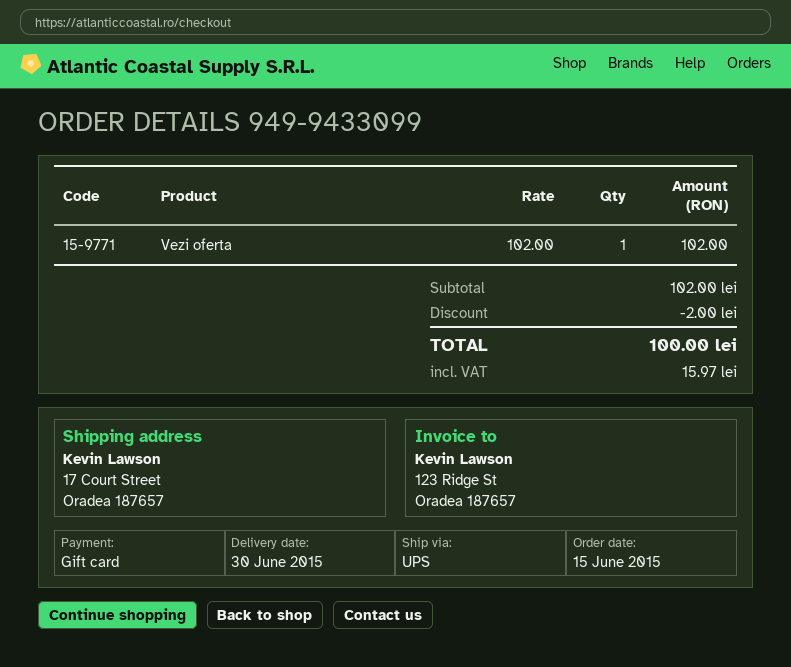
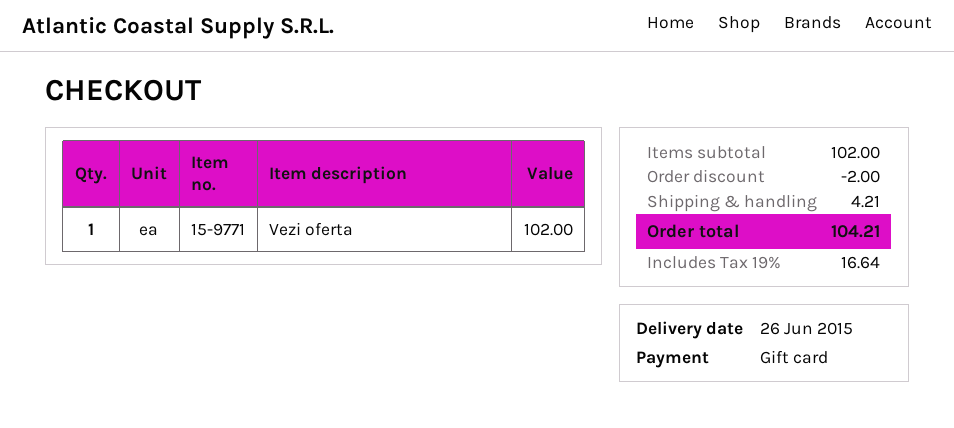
delivery date: 2015-06-30 -> 2015-06-26
shipping: none -> 4.21
tax: 15.97 -> 16.64
total: 100.00 -> 104.21

